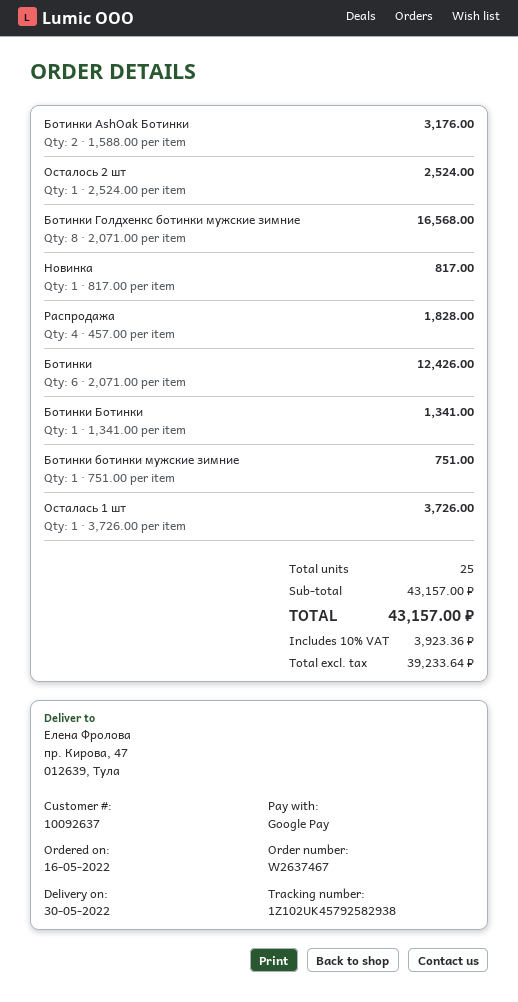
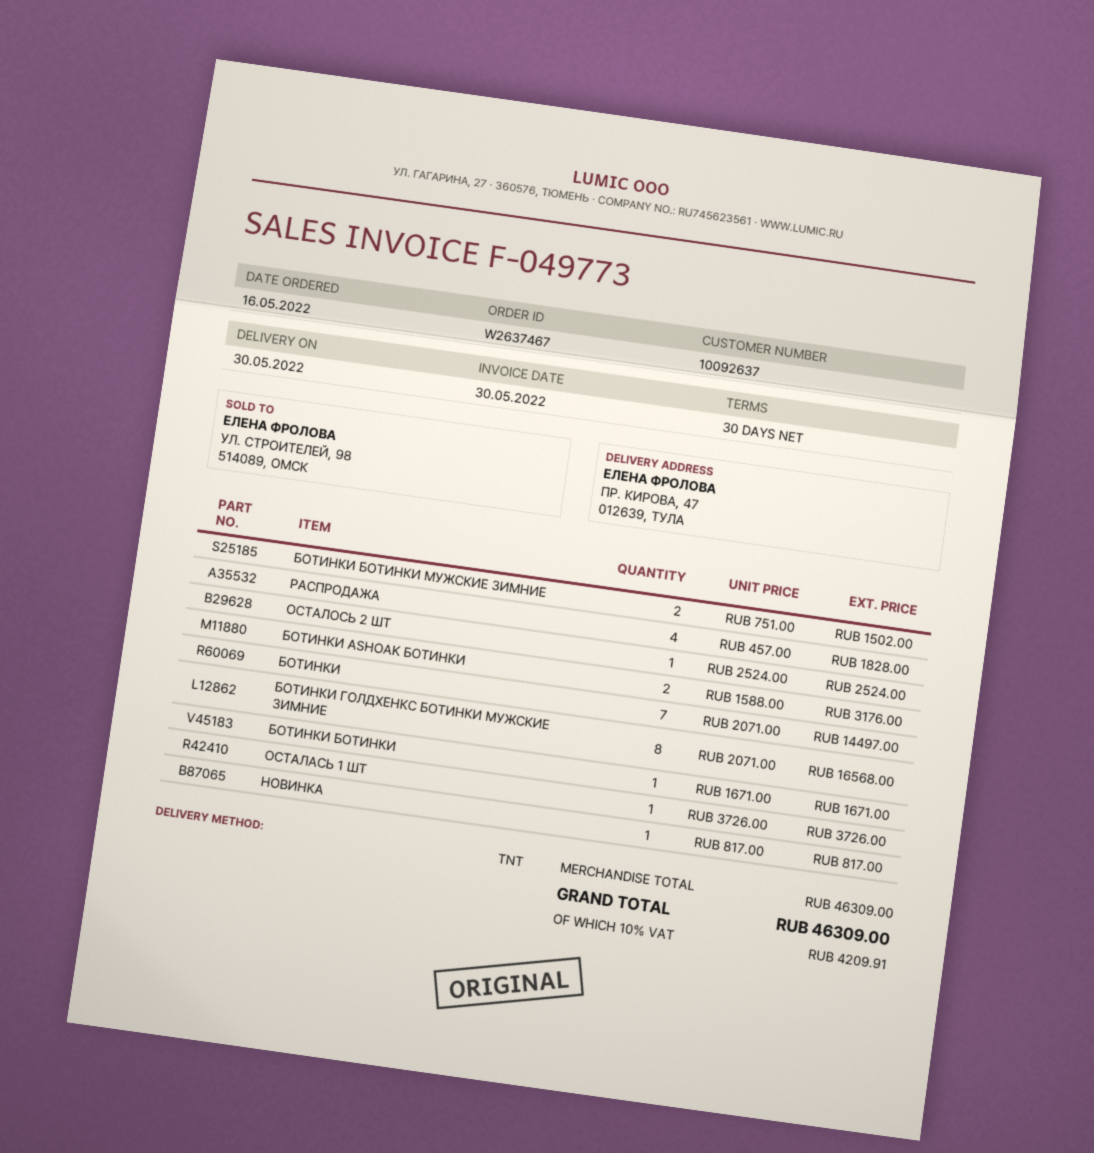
Ботинки: 6 x 2071.00 = 12426.00 -> 7 x 2071.00 = 14497.00
Ботинки Ботинки: 1 x 1341.00 = 1341.00 -> 1 x 1671.00 = 1671.00
Ботинки ботинки мужские зимние: 1 x 751.00 = 751.00 -> 2 x 751.00 = 1502.00
subtotal: 43157.00 -> 46309.00
tax: 10% = 3923.36 -> 10% = 4209.91
total: 43157.00 -> 46309.00

